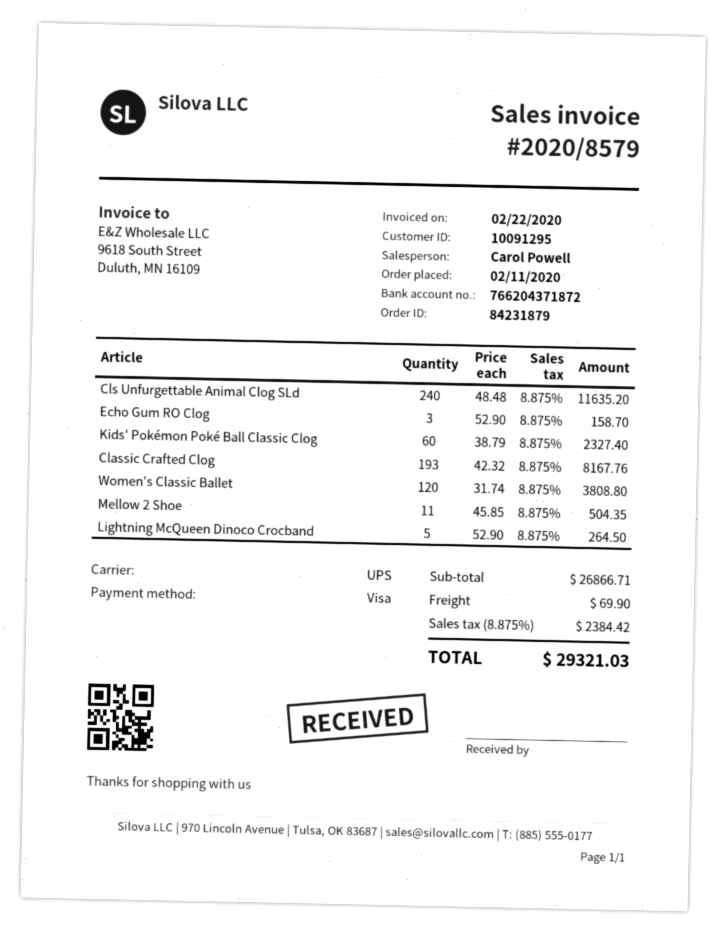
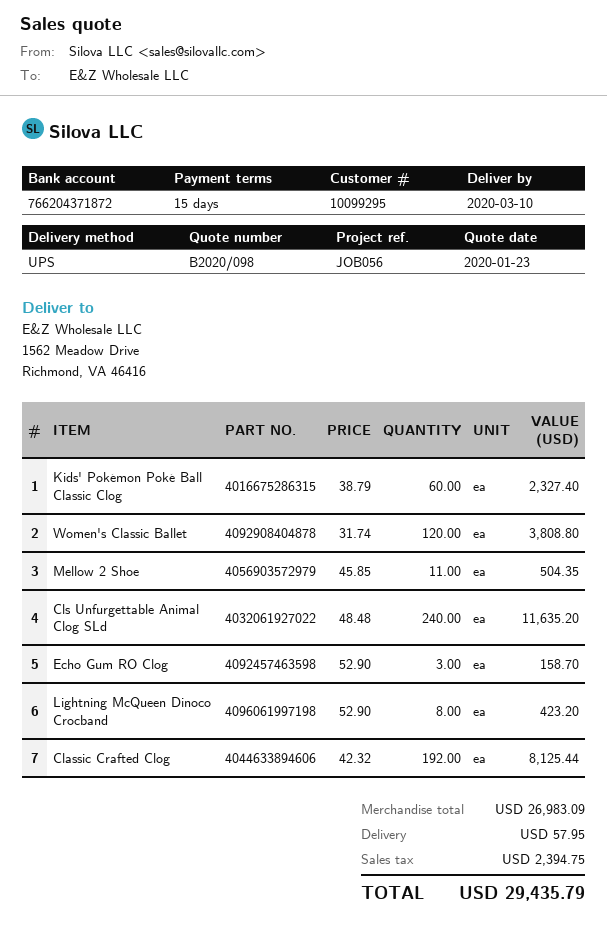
customer number: 10091295 -> 10099295
Classic Crafted Clog: 193 x 42.32 = 8167.76 -> 192 x 42.32 = 8125.44
Lightning McQueen Dinoco Crocband: 5 x 52.90 = 264.50 -> 8 x 52.90 = 423.20
subtotal: 26866.71 -> 26983.09
shipping: 69.90 -> 57.95
tax: 2384.42 -> 2394.75
total: 29321.03 -> 29435.79

